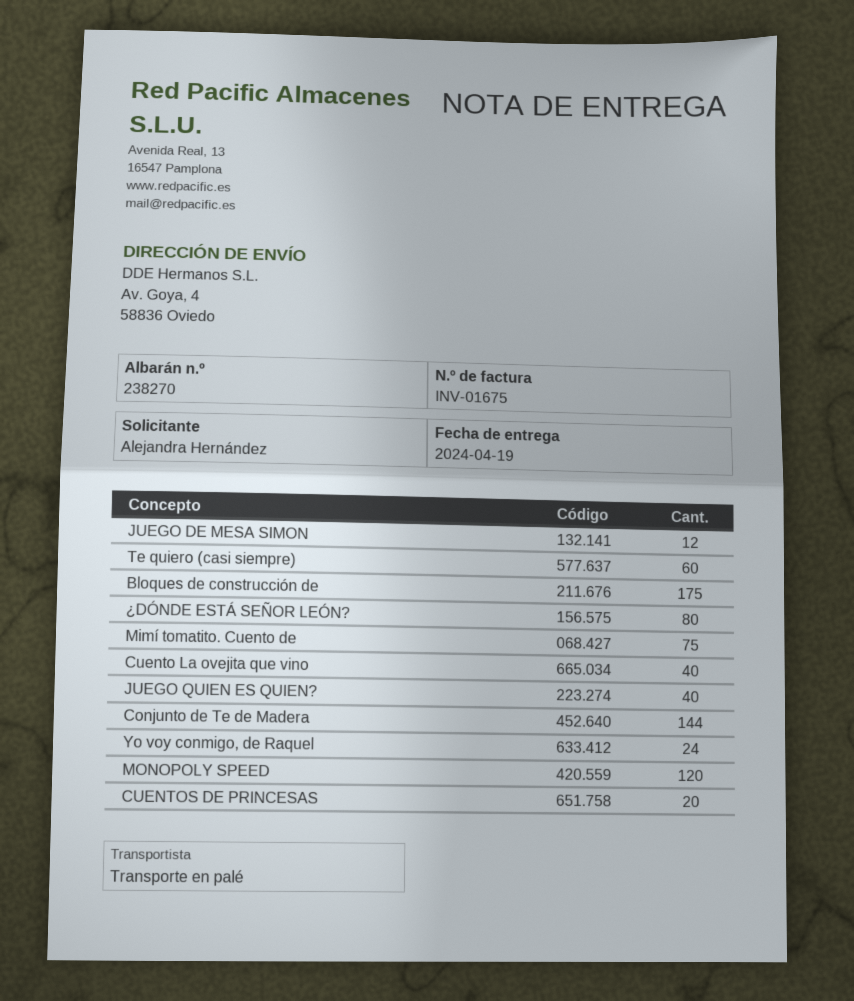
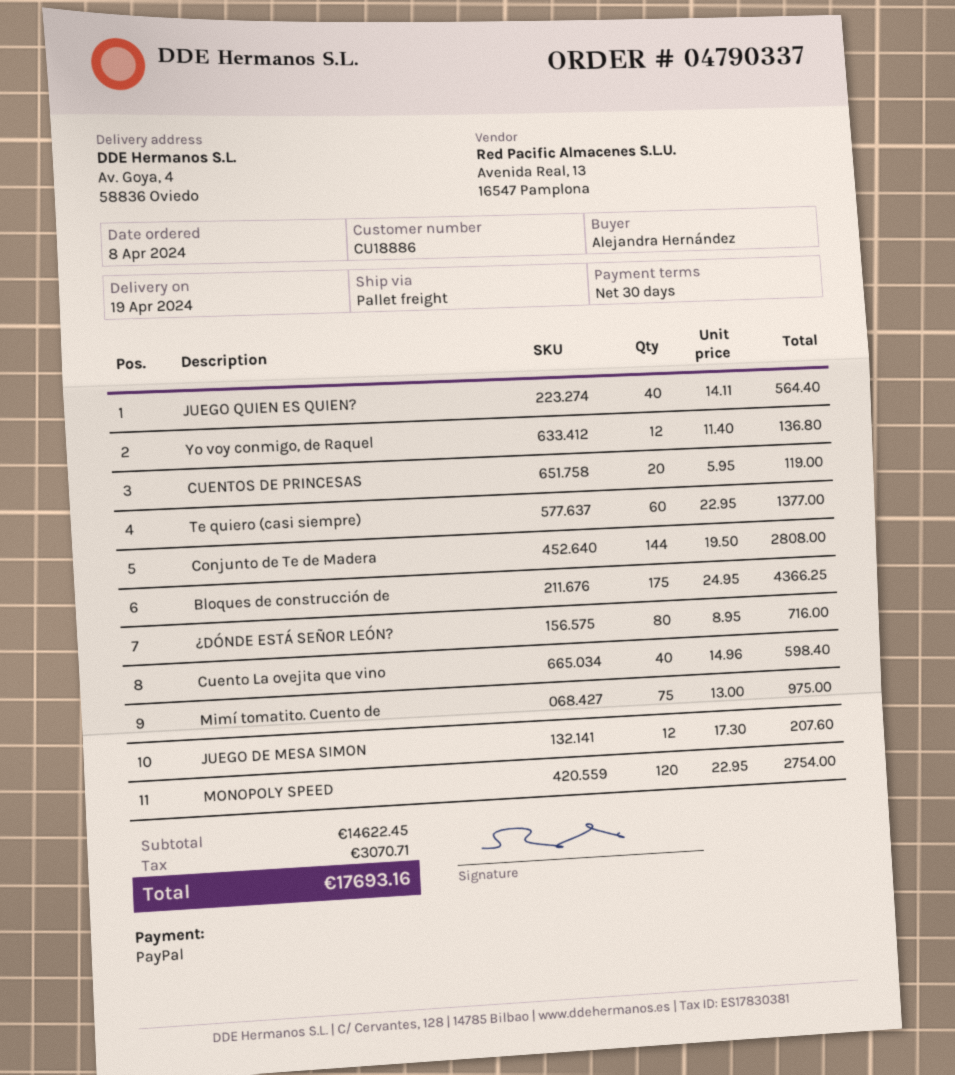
Yo voy conmigo, de Raquel: 24 -> 12

